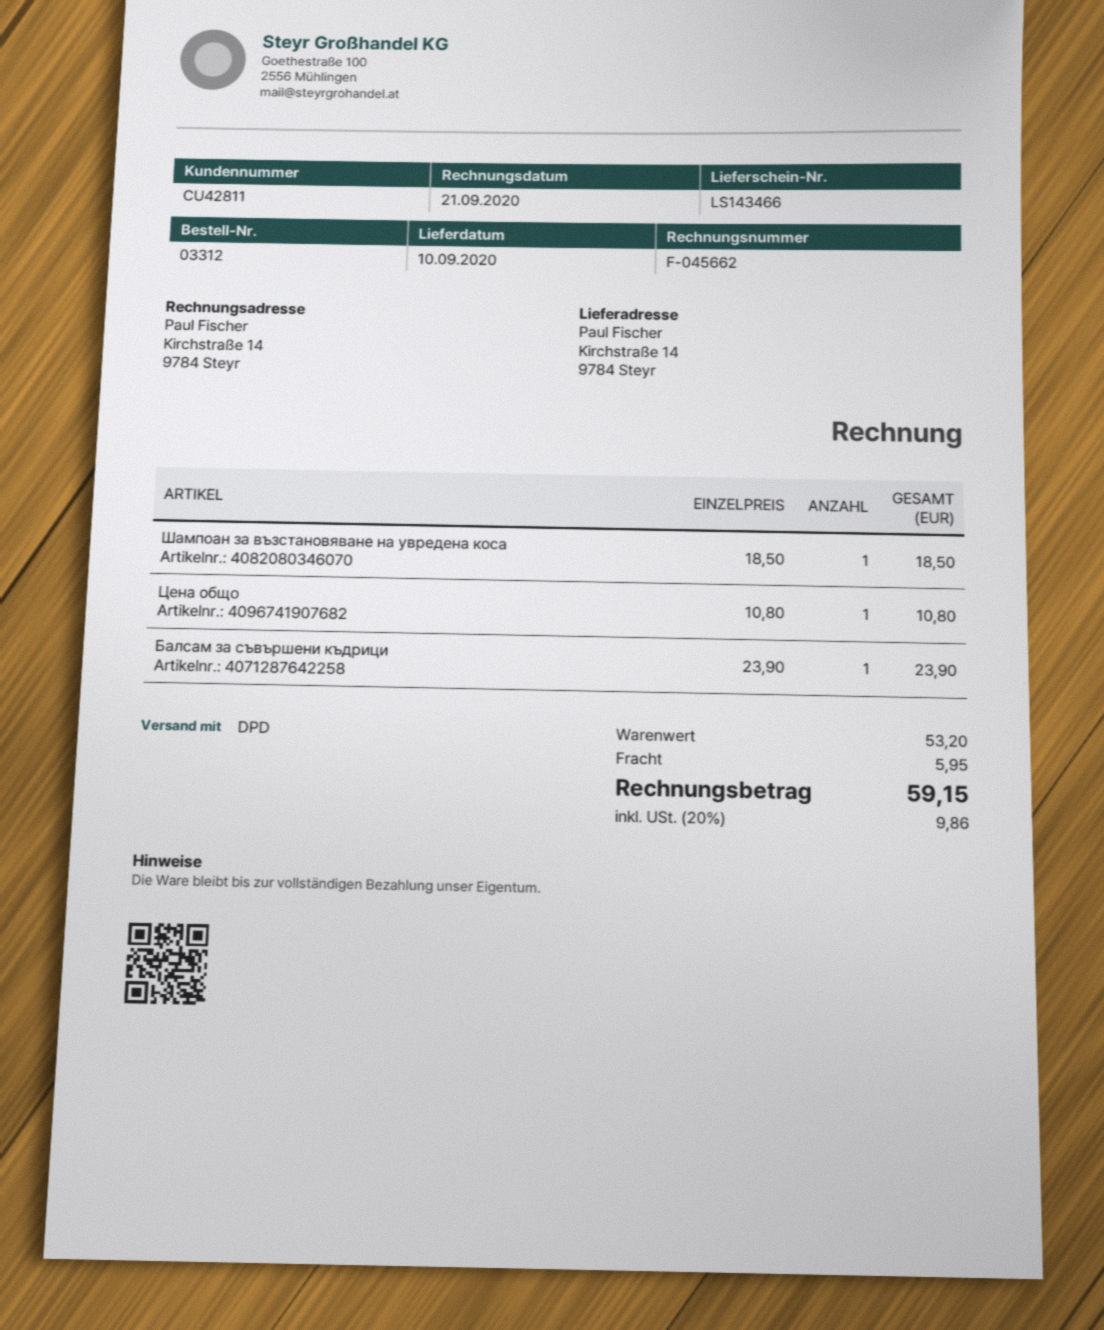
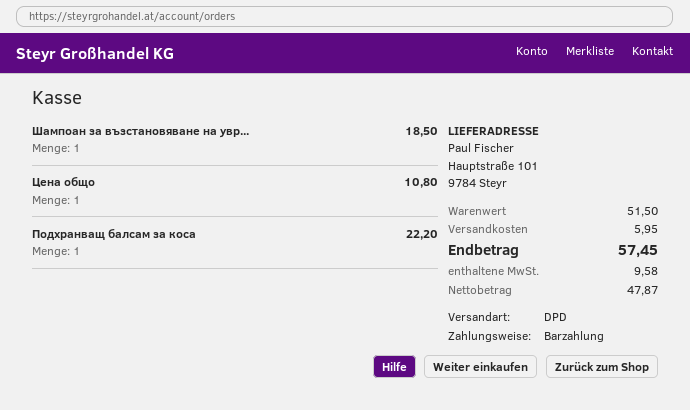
ship to: Kirchstraße 14, 9784 Steyr -> Hauptstraße 101, 9784 Steyr
Балсам за съвършени къдрици: 1 for 23.90 -> none
Подхранващ балсам за коса: none -> 1 for 22.20
subtotal: 53.20 -> 51.50
tax: 9.86 -> 9.58
total: 59.15 -> 57.45

